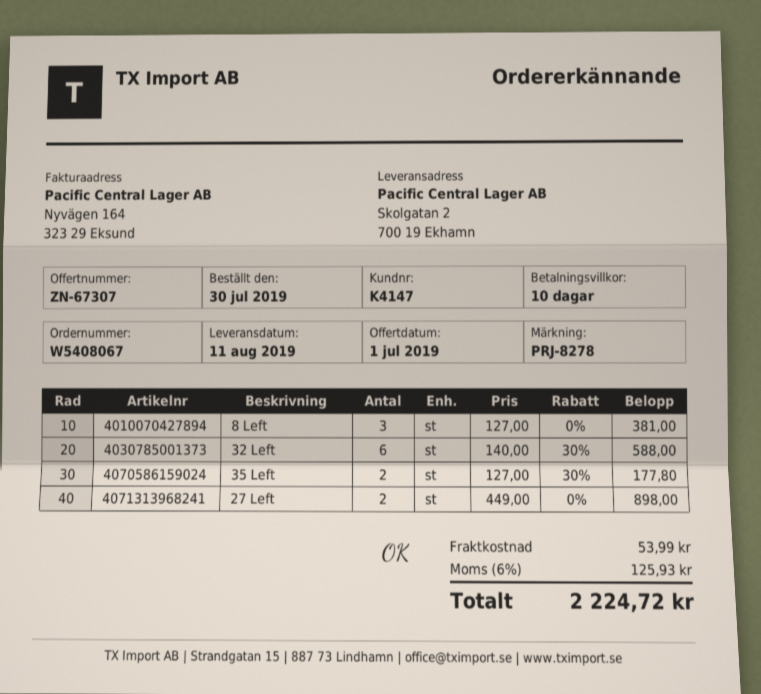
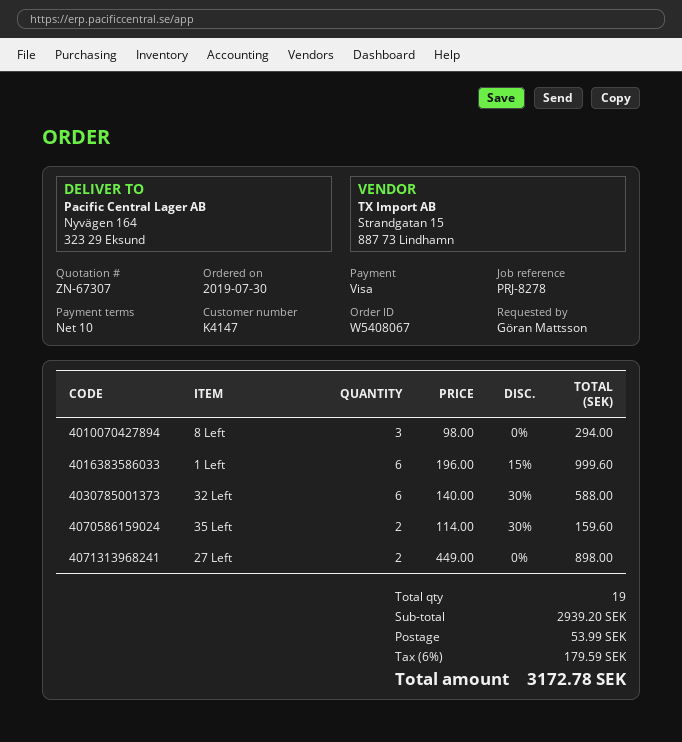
ship to: Skolgatan 2, 700 19 Ekhamn -> Nyvägen 164, 323 29 Eksund
8 Left: 3 x 127.00 = 381.00 -> 3 x 98.00 = 294.00
35 Left: 2 x 127.00 - 30% = 177.80 -> 2 x 114.00 - 30% = 159.60
1 Left: none -> 6 x 196.00 - 15% = 999.60
tax: 6% = 125.93 -> 6% = 179.59
total: 2224.72 -> 3172.78

